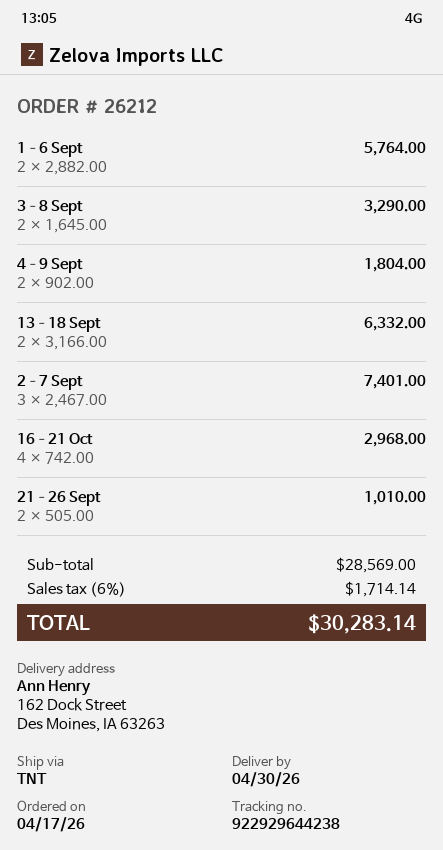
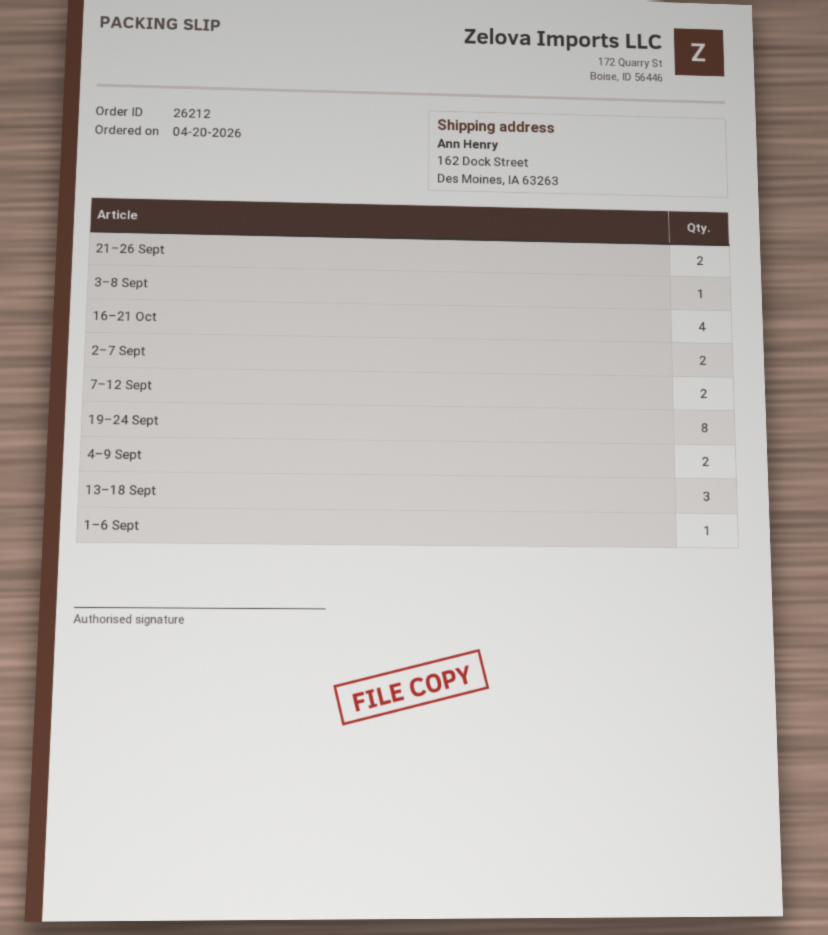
order date: 2026-04-17 -> 2026-04-20
1–6 Sept: 2 -> 1
3–8 Sept: 2 -> 1
13–18 Sept: 2 -> 3
2–7 Sept: 3 -> 2
7–12 Sept: none -> 2
19–24 Sept: none -> 8

